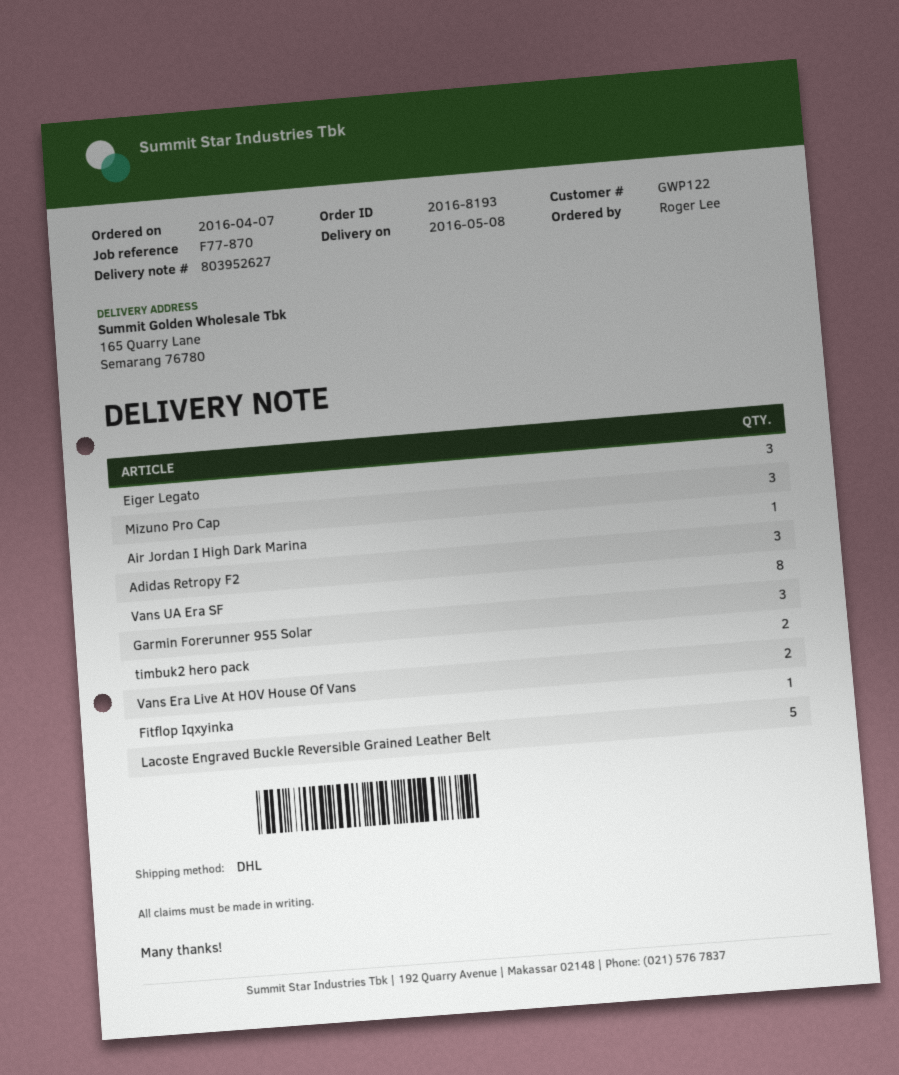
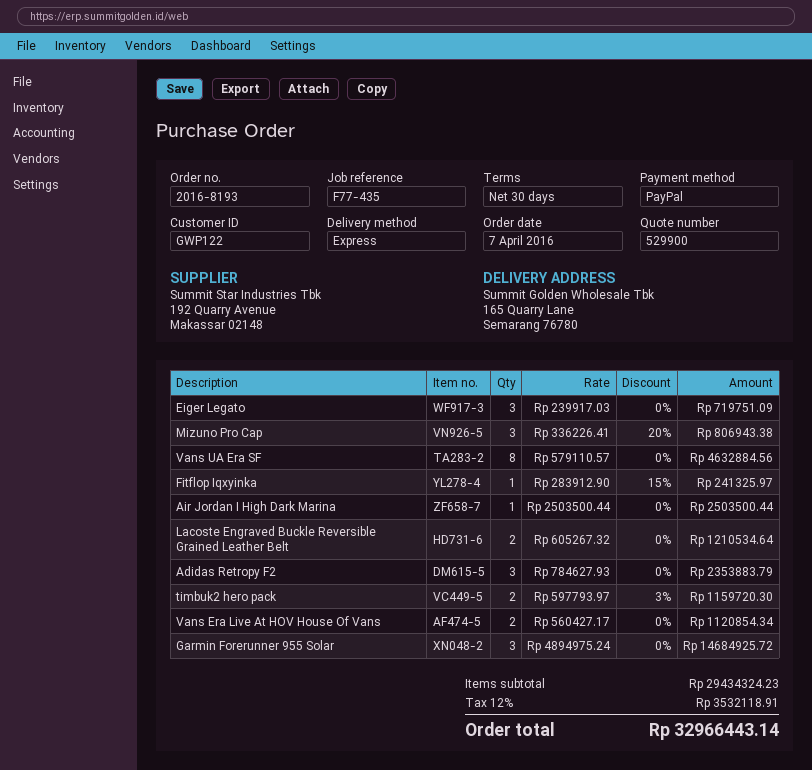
reference: F77-870 -> F77-435
shipping method: DHL -> express
Lacoste Engraved Buckle Reversible Grained Leather Belt: 5 -> 2

